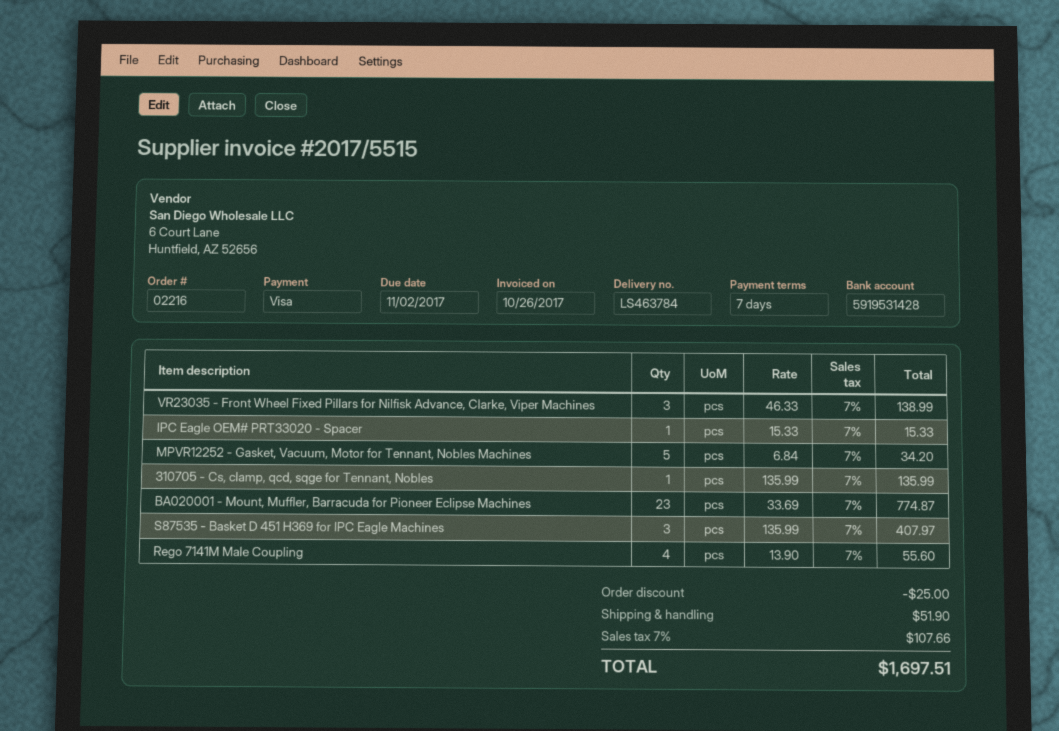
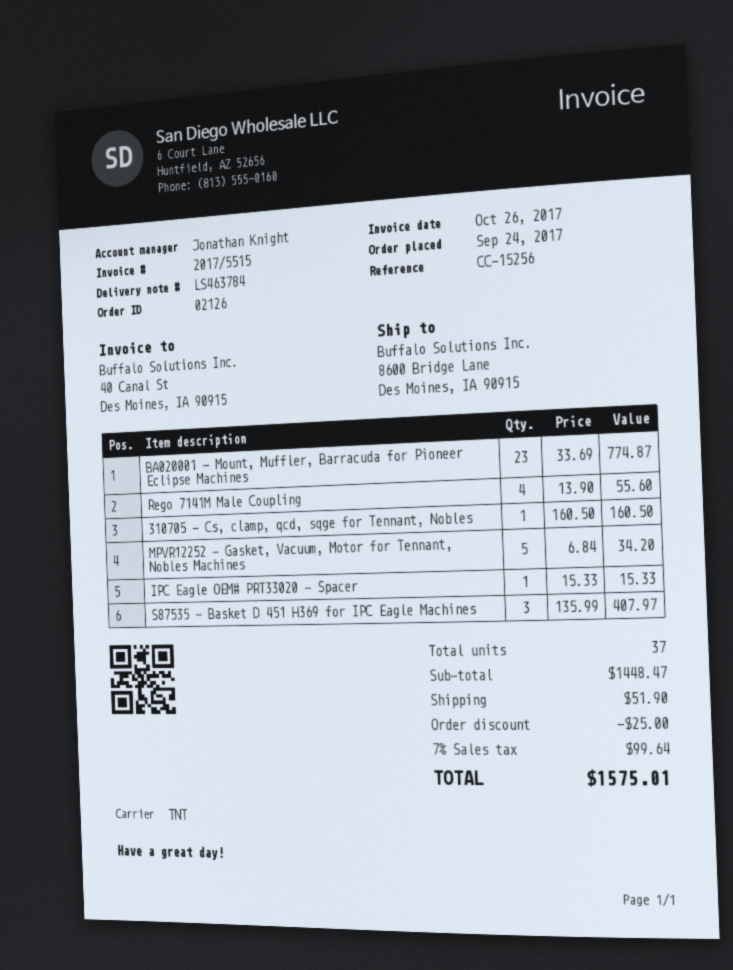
order number: 02216 -> 02126
VR23035 - Front Wheel Fixed Pillars for Nilfisk Advance, Clarke, Viper Machines: 3 x 46.33 = 138.99 -> none
310705 - Cs, clamp, qcd, sqge for Tennant, Nobles: 1 x 135.99 = 135.99 -> 1 x 160.50 = 160.50
tax: 7% = 107.66 -> 7% = 99.64
total: 1697.51 -> 1575.01

